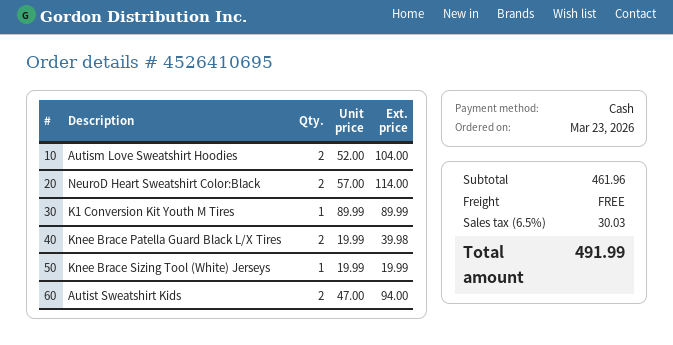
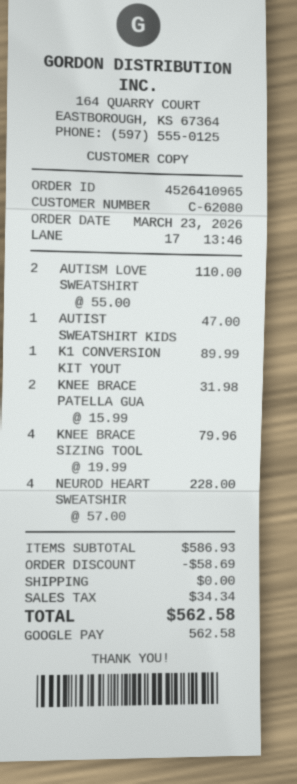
order number: 4526410695 -> 4526410965
payment method: cash -> Google Pay
Autism Love Sweatshirt Hoodies: 2 x 52.00 = 104.00 -> 2 x 55.00 = 110.00
NeuroD Heart Sweatshirt Color:Black: 2 x 57.00 = 114.00 -> 4 x 57.00 = 228.00
Knee Brace Patella Guard Black L/X Tires: 2 x 19.99 = 39.98 -> 2 x 15.99 = 31.98
Knee Brace Sizing Tool (White) Jerseys: 1 x 19.99 = 19.99 -> 4 x 19.99 = 79.96
Autist Sweatshirt Kids: 2 x 47.00 = 94.00 -> 1 x 47.00 = 47.00
subtotal: 461.96 -> 586.93
discount: none -> 58.69
tax: 30.03 -> 34.34
total: 491.99 -> 562.58

